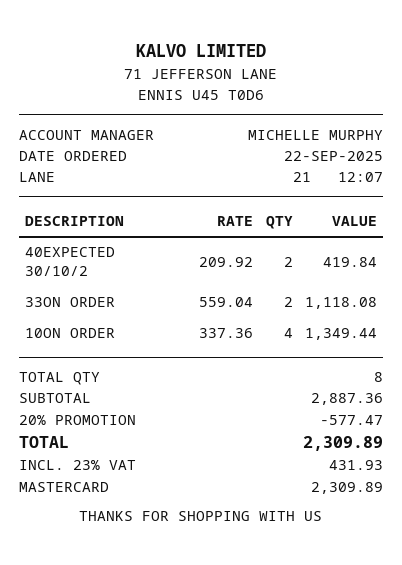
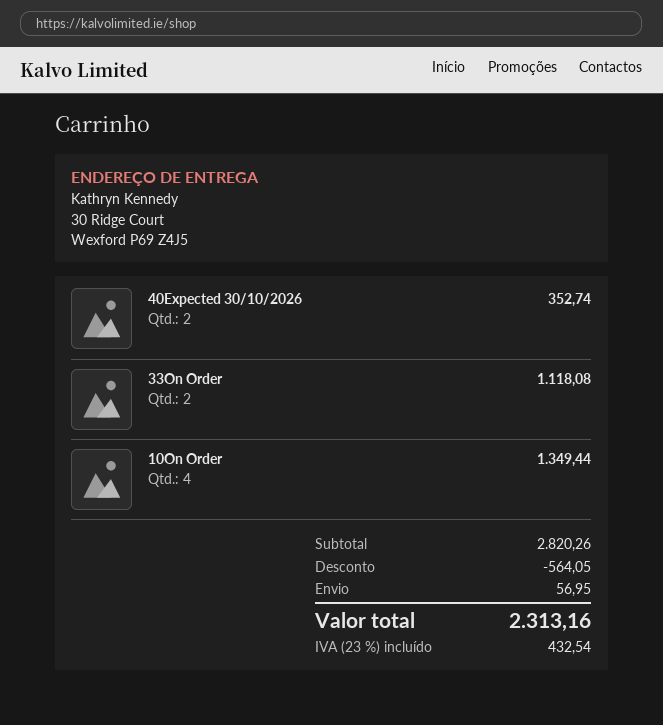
40EXPECTED 30/10/2: 2 for 419.84 -> 2 for 352.74
subtotal: 2887.36 -> 2820.26
discount: 577.47 -> 564.05
shipping: none -> 56.95
tax: 23% = 431.93 -> 23% = 432.54
total: 2309.89 -> 2313.16

